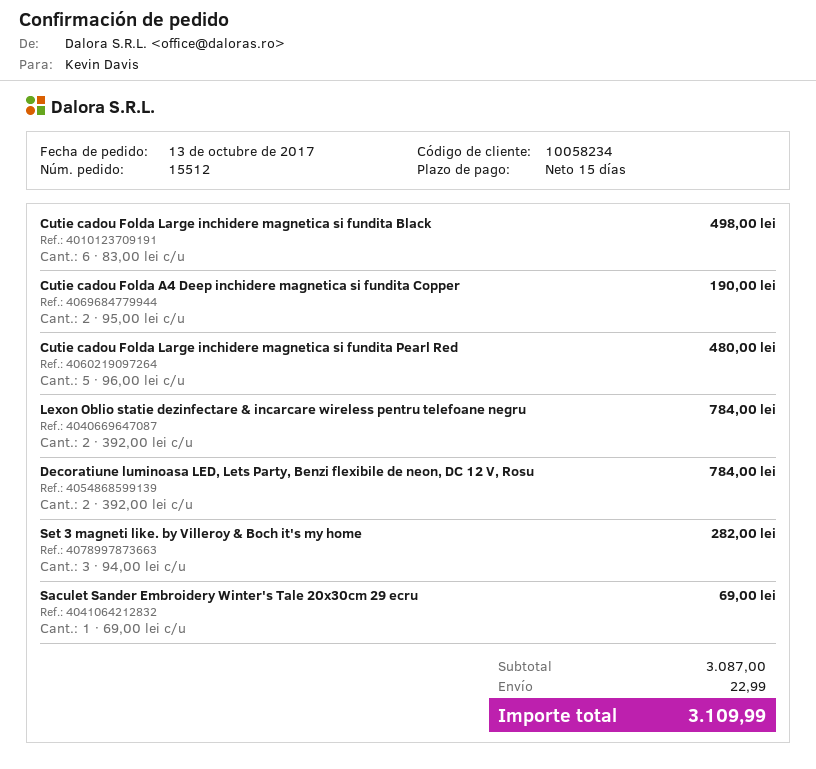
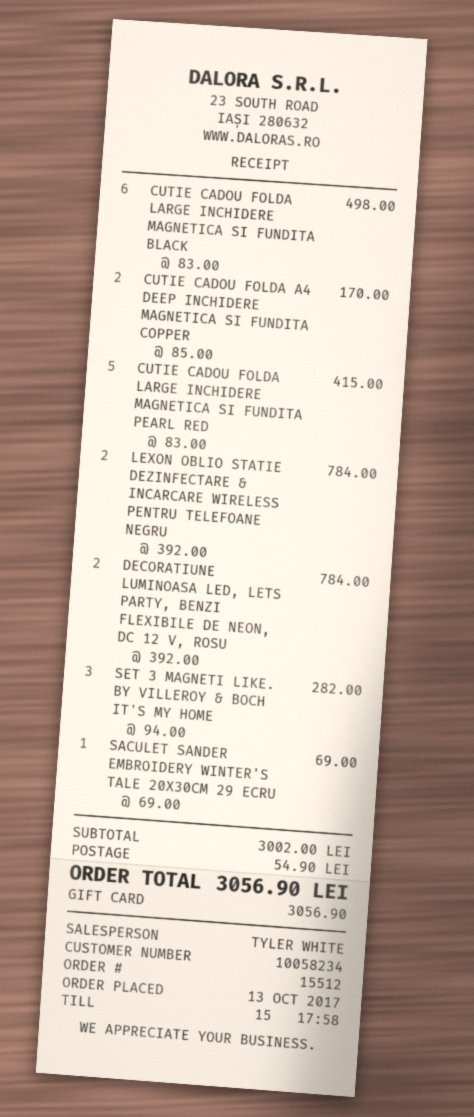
Cutie cadou Folda A4 Deep inchidere magnetica si fundita Copper: 2 x 95.00 = 190.00 -> 2 x 85.00 = 170.00
Cutie cadou Folda Large inchidere magnetica si fundita Pearl Red: 5 x 96.00 = 480.00 -> 5 x 83.00 = 415.00
subtotal: 3087.00 -> 3002.00
shipping: 22.99 -> 54.90
total: 3109.99 -> 3056.90

